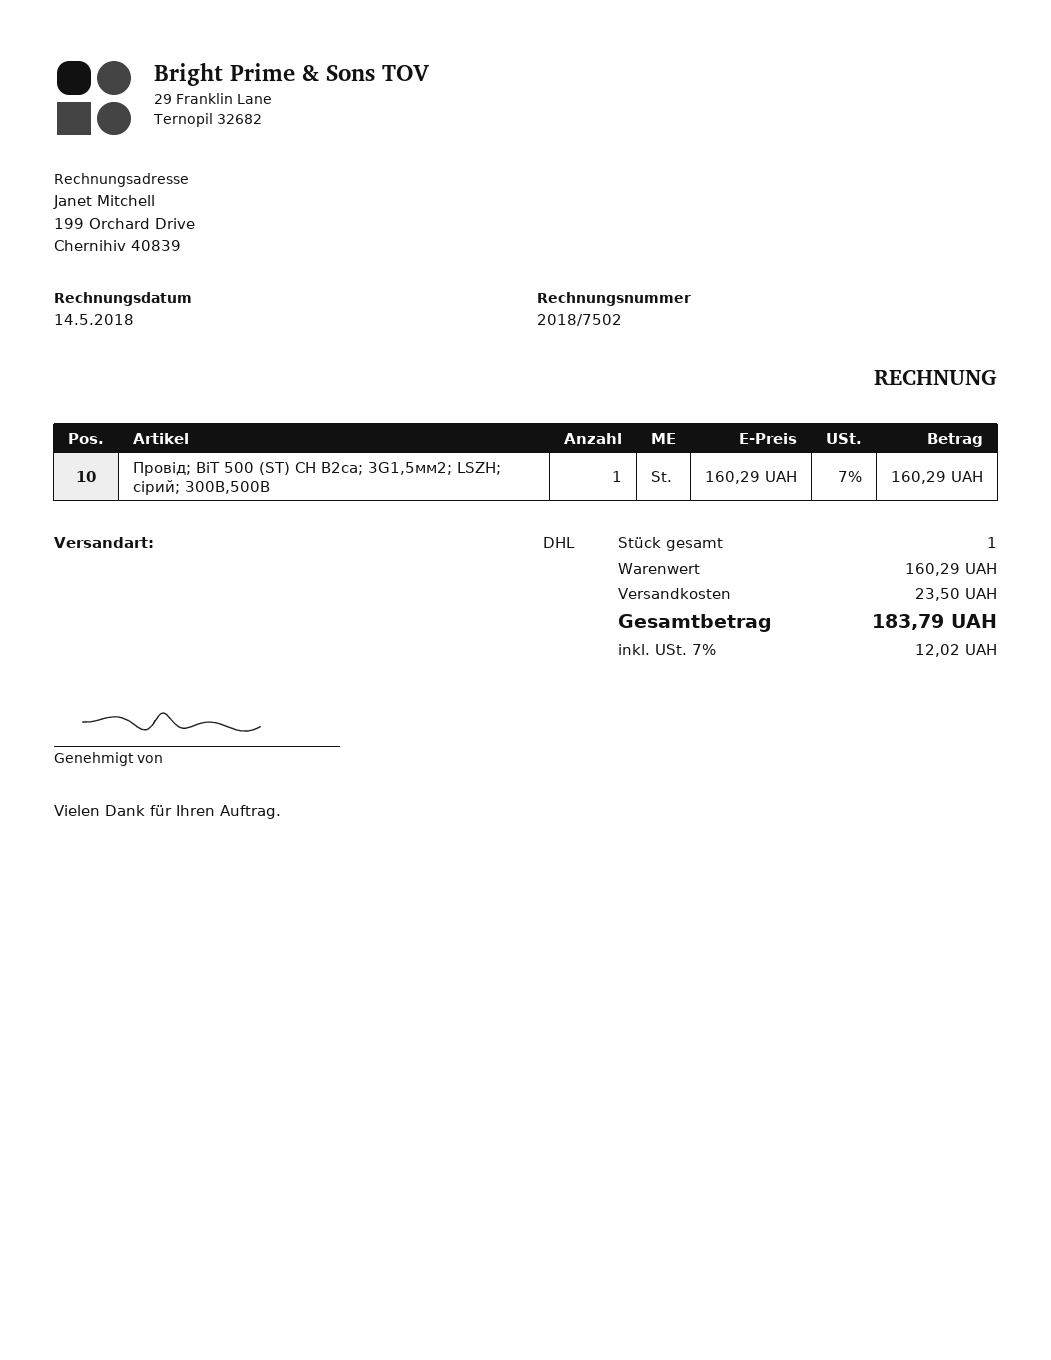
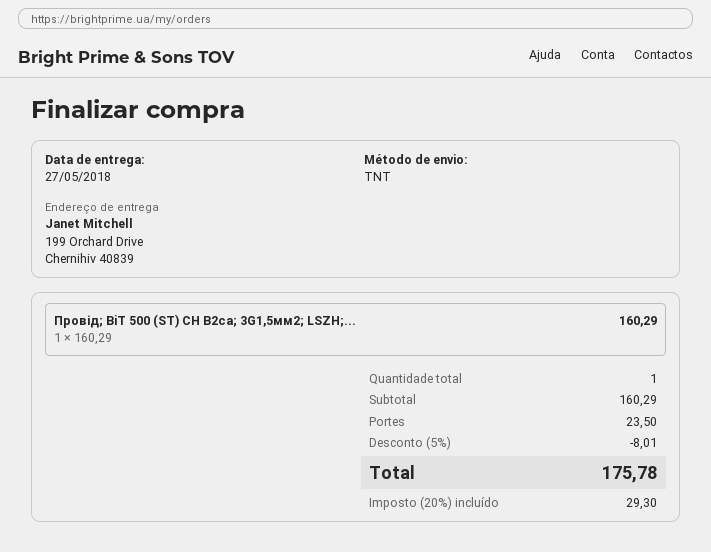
shipping method: DHL -> TNT
discount: none -> 5% = 8.01
tax: 7% = 12.02 -> 20% = 29.30
total: 183.79 -> 175.78

